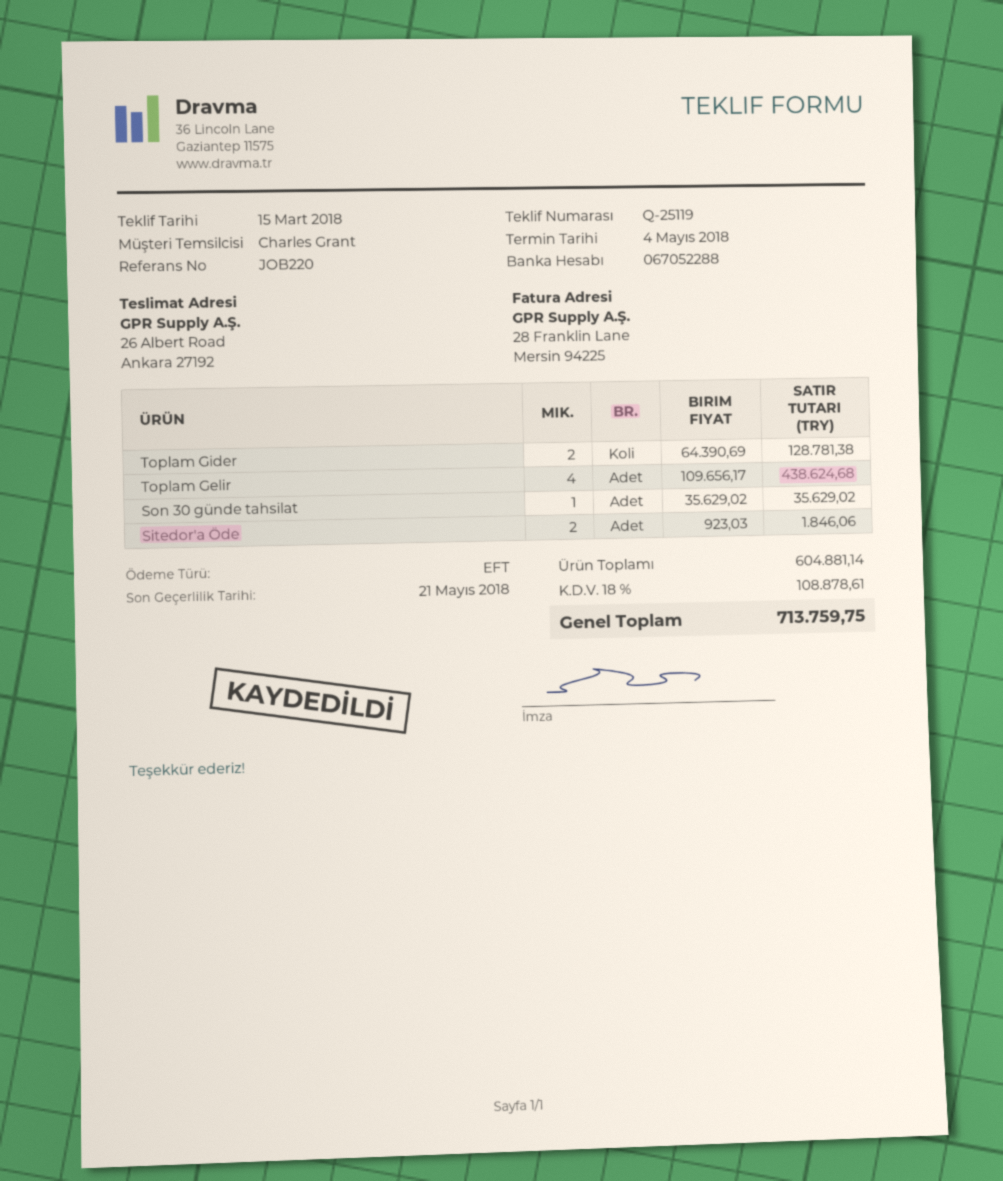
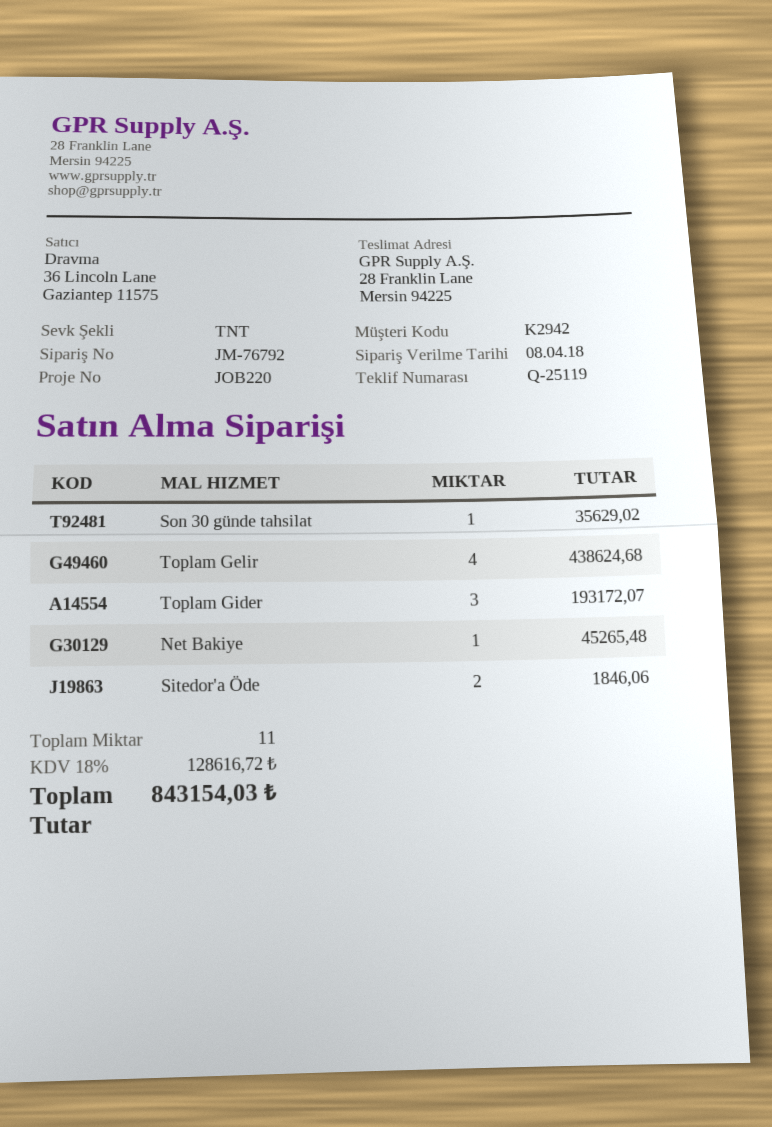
ship to: 26 Albert Road, Ankara 27192 -> 28 Franklin Lane, Mersin 94225
Toplam Gider: 2 for 128781.38 -> 3 for 193172.07
Net Bakiye: none -> 1 for 45265.48
tax: 18% = 108878.61 -> 18% = 128616.72
total: 713759.75 -> 843154.03

